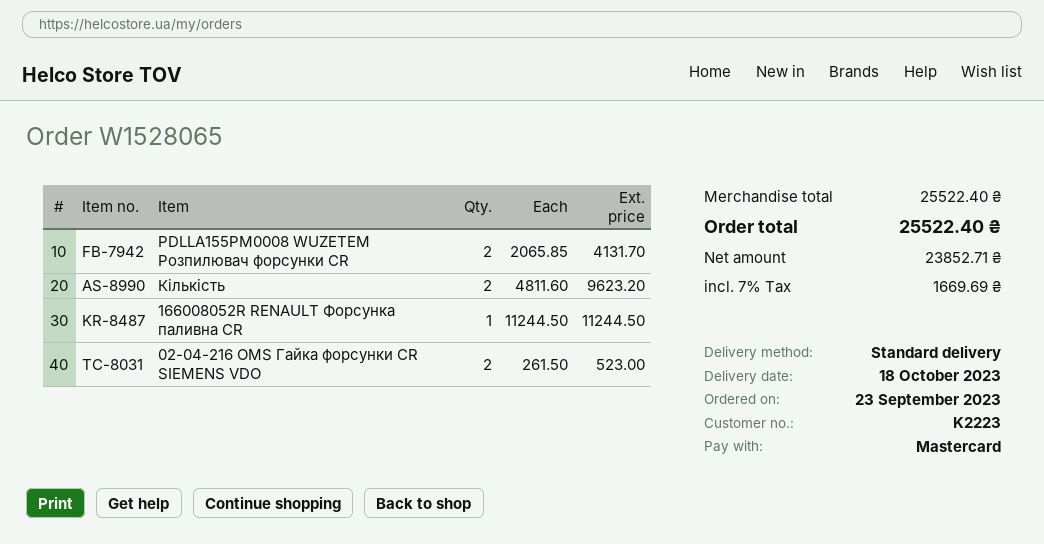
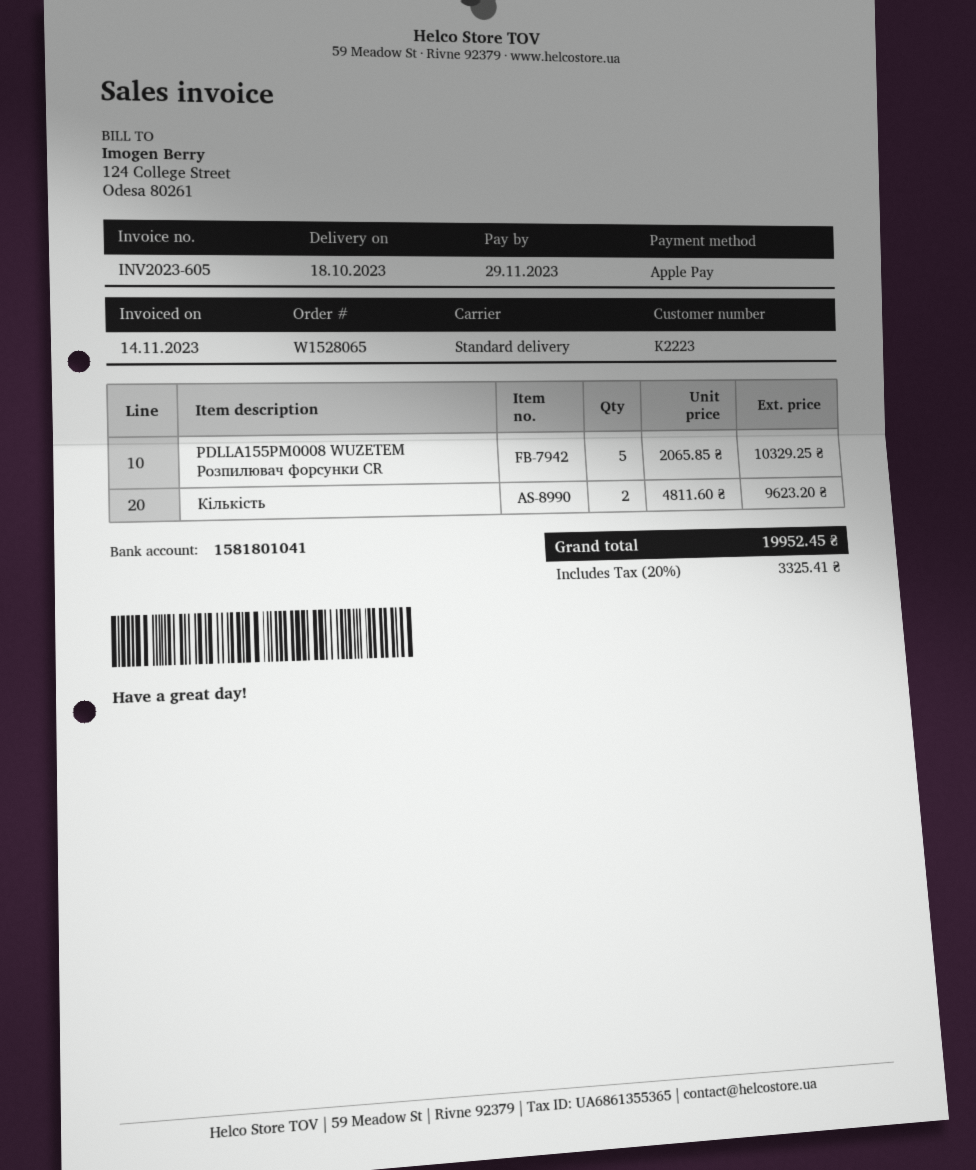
payment method: Mastercard -> Apple Pay
PDLLA155PM0008 WUZETEM Розпилювач форсунки CR: 2 x 2065.85 = 4131.70 -> 5 x 2065.85 = 10329.25
166008052R RENAULT Форсунка паливна CR: 1 x 11244.50 = 11244.50 -> none
02-04-216 OMS Гайка форсунки CR SIEMENS VDO: 2 x 261.50 = 523.00 -> none
tax: 7% = 1669.69 -> 20% = 3325.41
total: 25522.40 -> 19952.45

